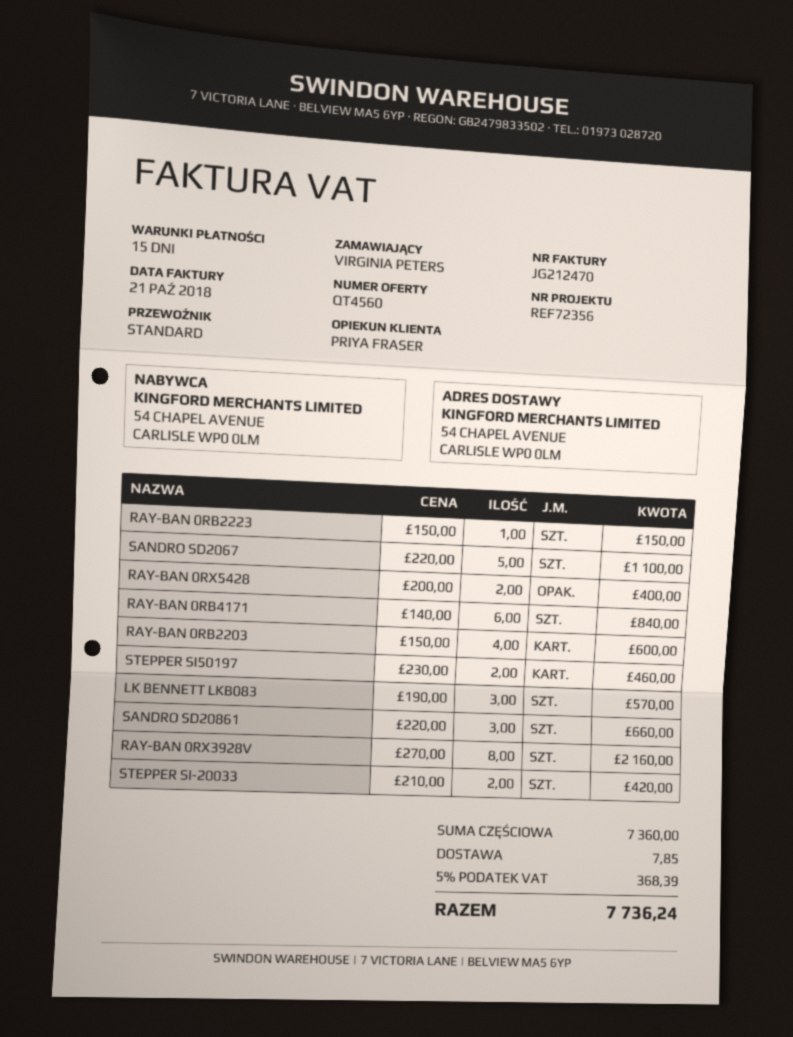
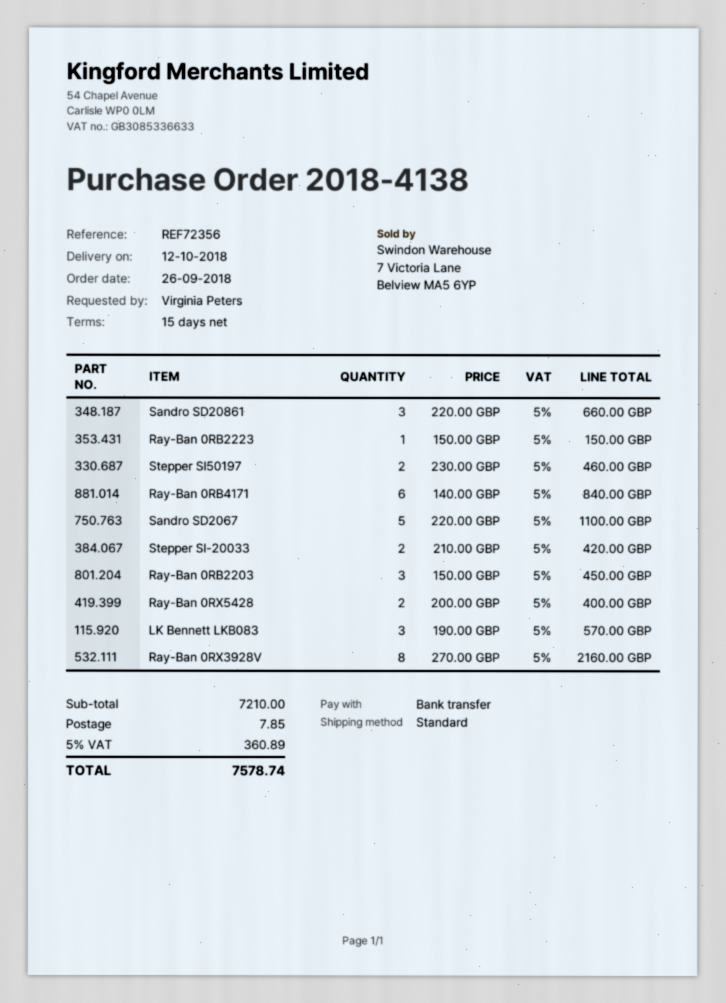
RAY-BAN 0RB2203: 4 x 150.00 = 600.00 -> 3 x 150.00 = 450.00
subtotal: 7360.00 -> 7210.00
tax: 5% = 368.39 -> 5% = 360.89
total: 7736.24 -> 7578.74

